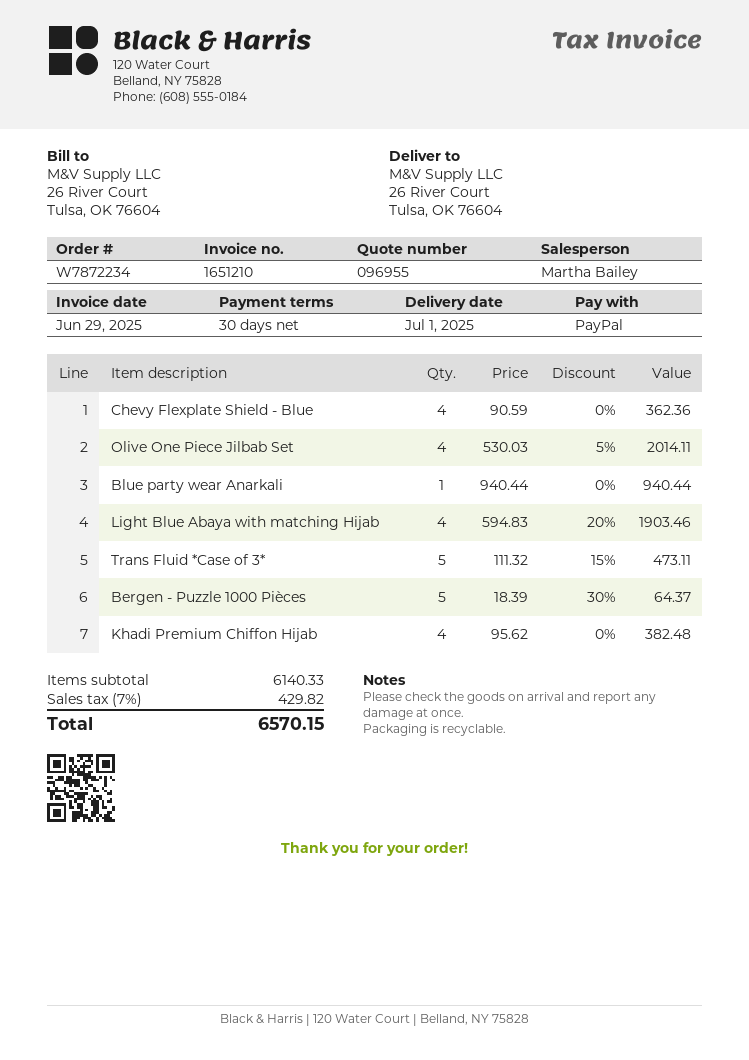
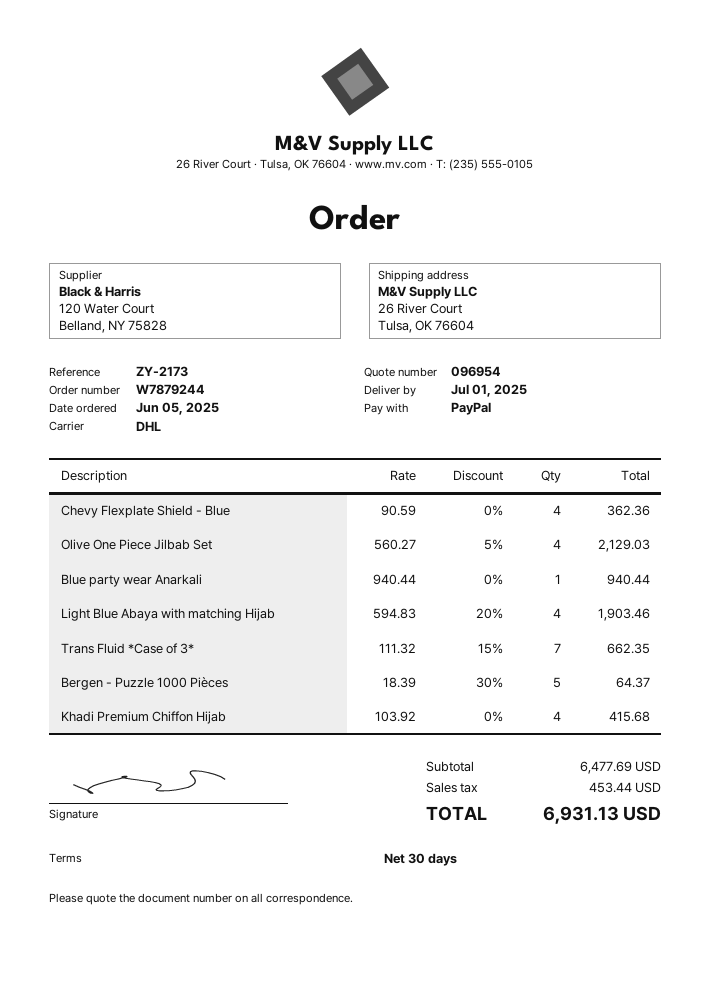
quote number: 096955 -> 096954
order number: W7872234 -> W7879244
Olive One Piece Jilbab Set: 4 x 530.03 - 5% = 2014.11 -> 4 x 560.27 - 5% = 2129.03
Trans Fluid *Case of 3*: 5 x 111.32 - 15% = 473.11 -> 7 x 111.32 - 15% = 662.35
Khadi Premium Chiffon Hijab: 4 x 95.62 = 382.48 -> 4 x 103.92 = 415.68
subtotal: 6140.33 -> 6477.69
tax: 429.82 -> 453.44
total: 6570.15 -> 6931.13

